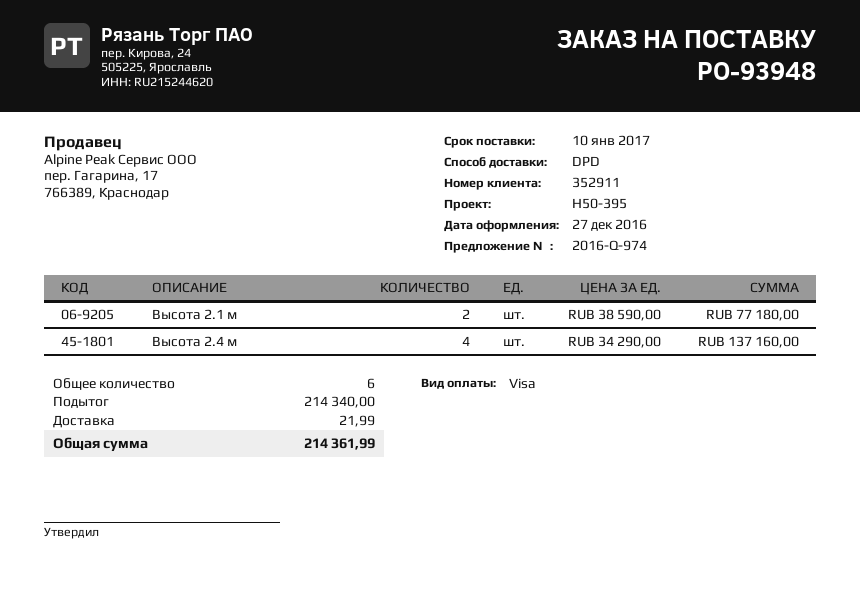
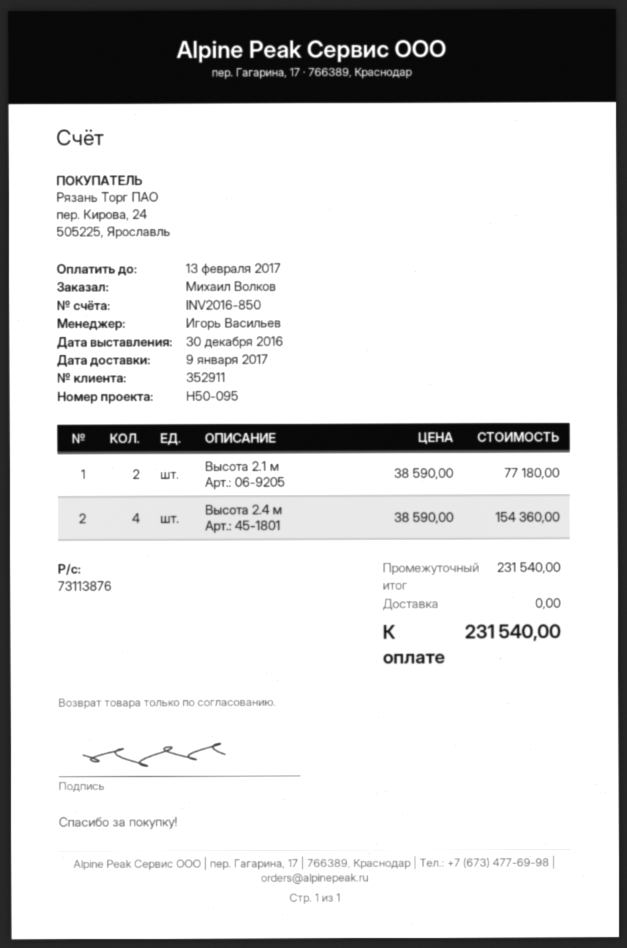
delivery date: 2017-01-10 -> 2017-01-09
reference: H50-395 -> H50-095
Высота 2.4 м: 4 x 34290.00 = 137160.00 -> 4 x 38590.00 = 154360.00
subtotal: 214340.00 -> 231540.00
shipping: 21.99 -> 0.00
total: 214361.99 -> 231540.00

